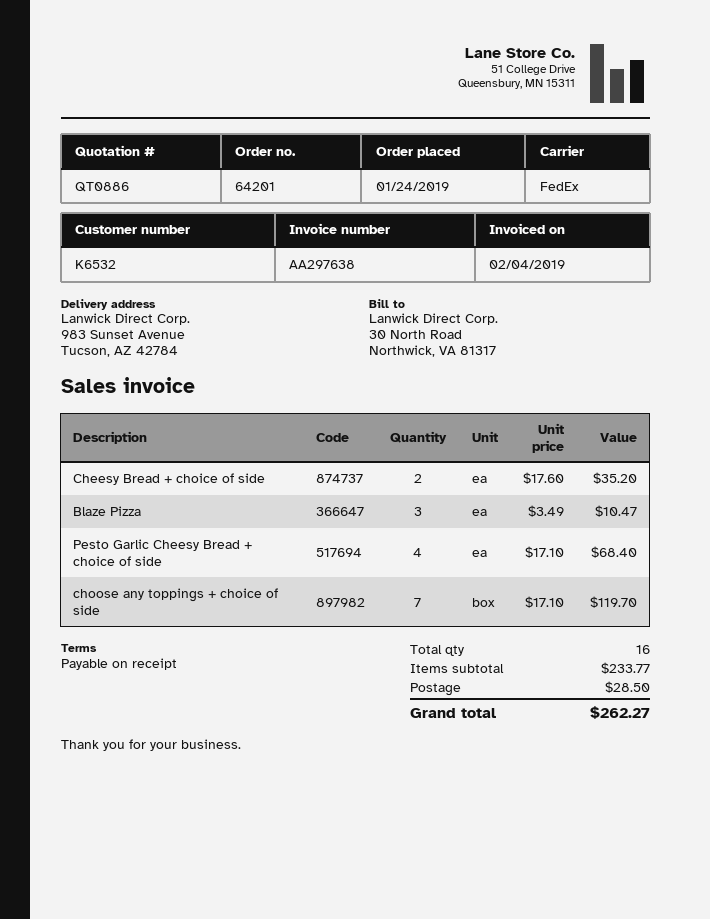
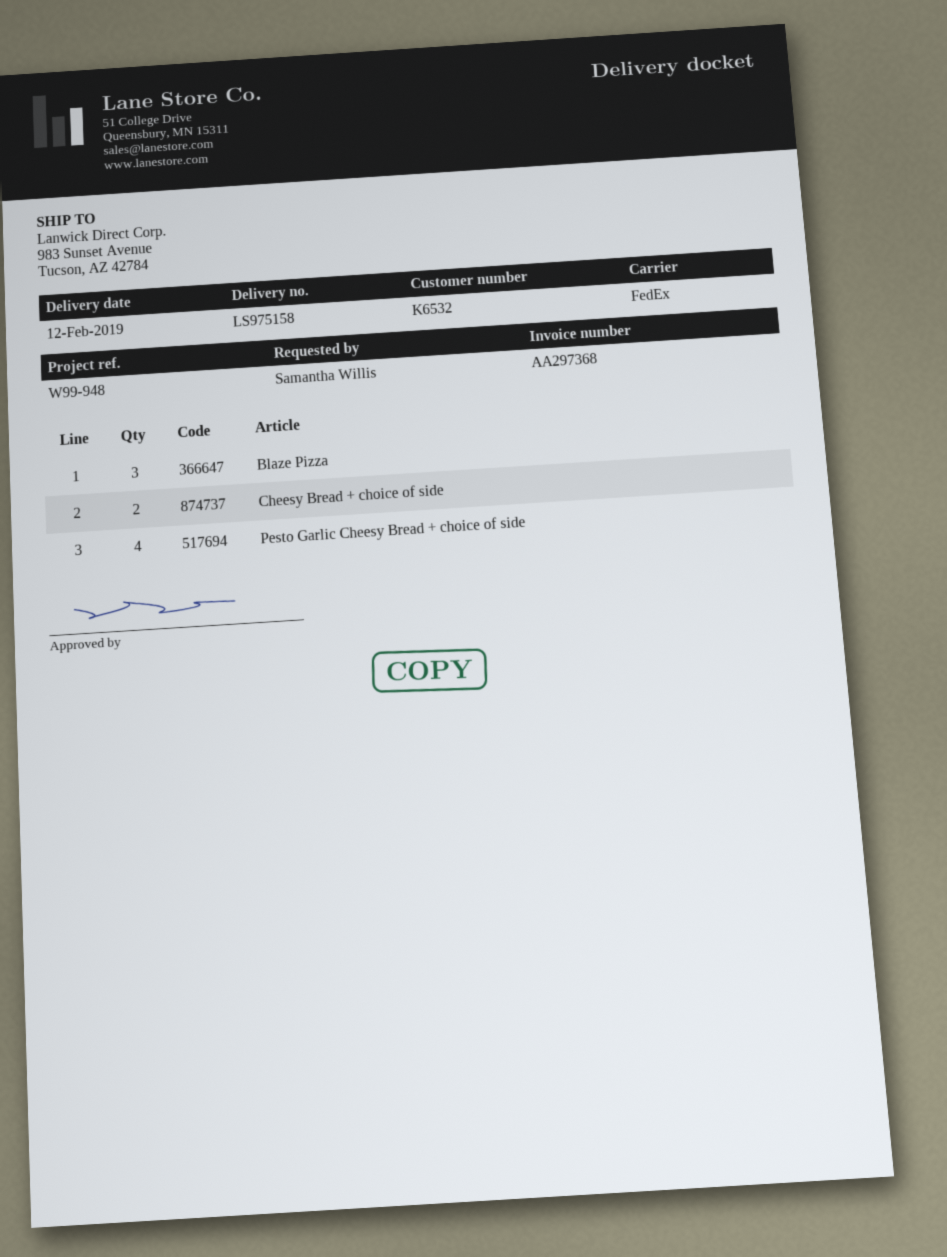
invoice number: AA297638 -> AA297368
choose any toppings + choice of side: 7 -> none

